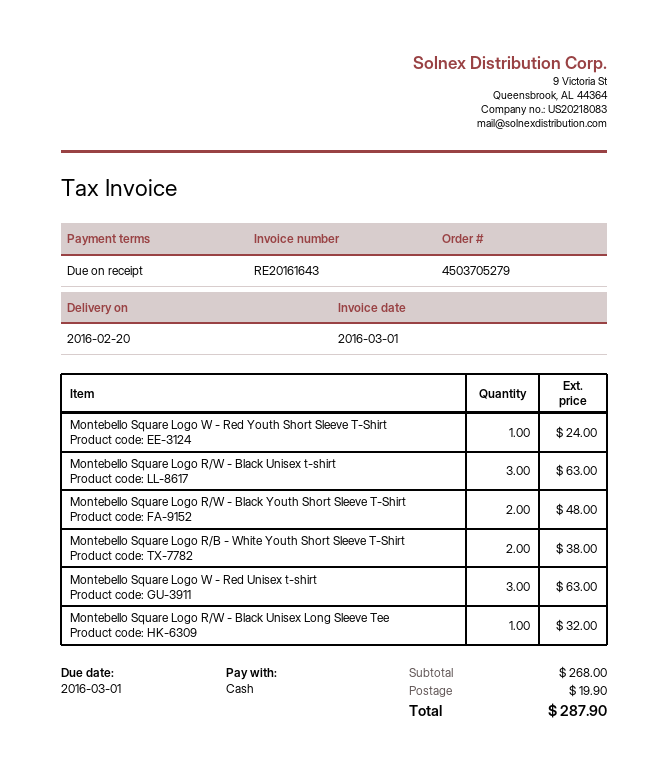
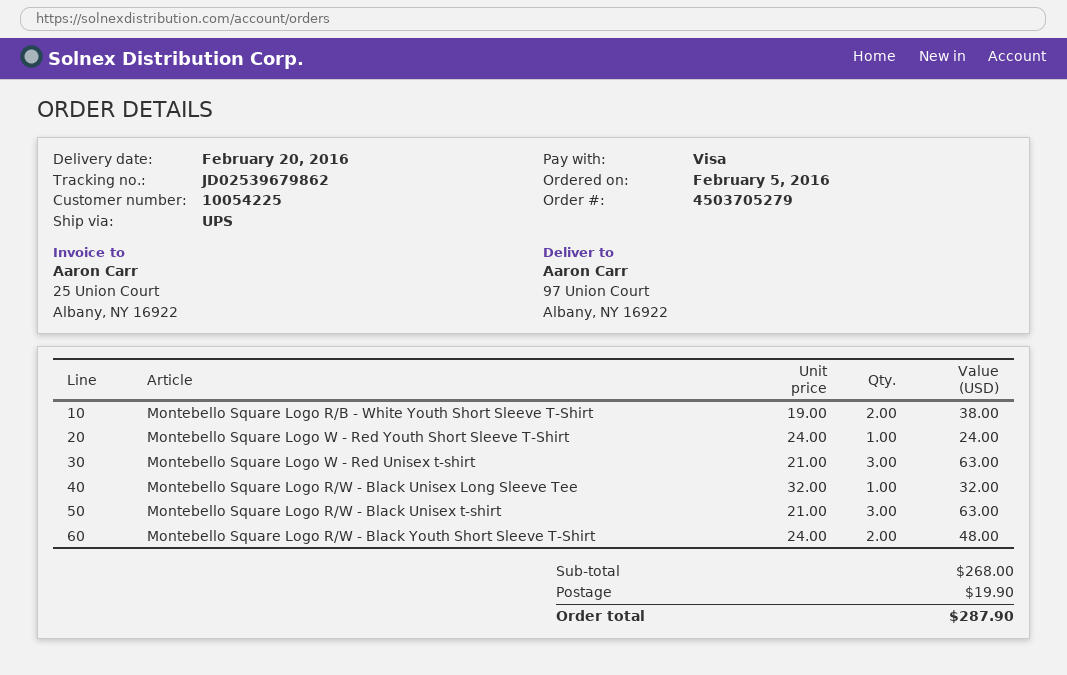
payment method: cash -> Visa

